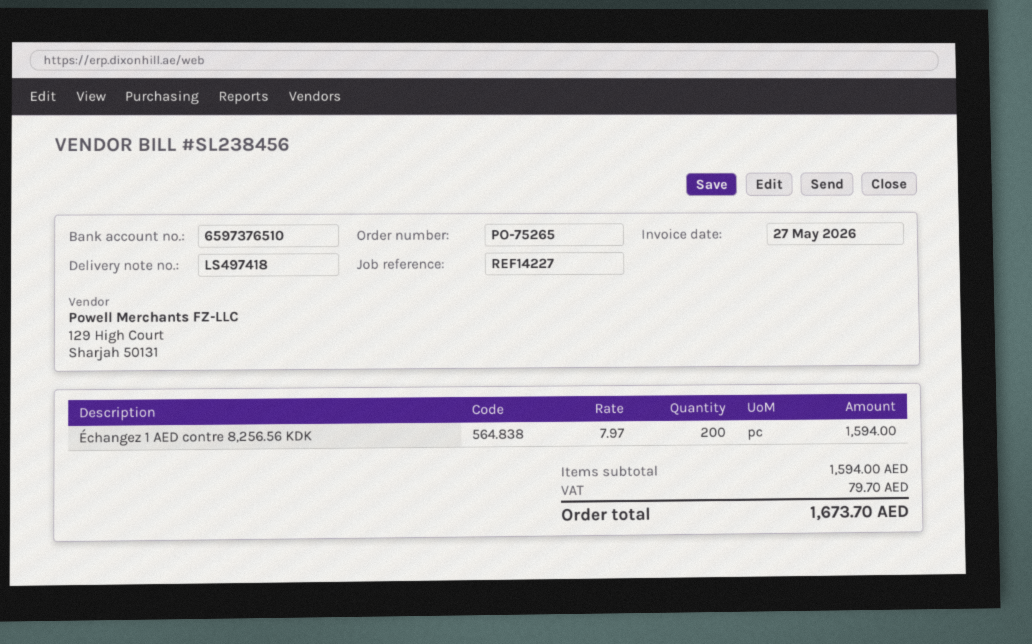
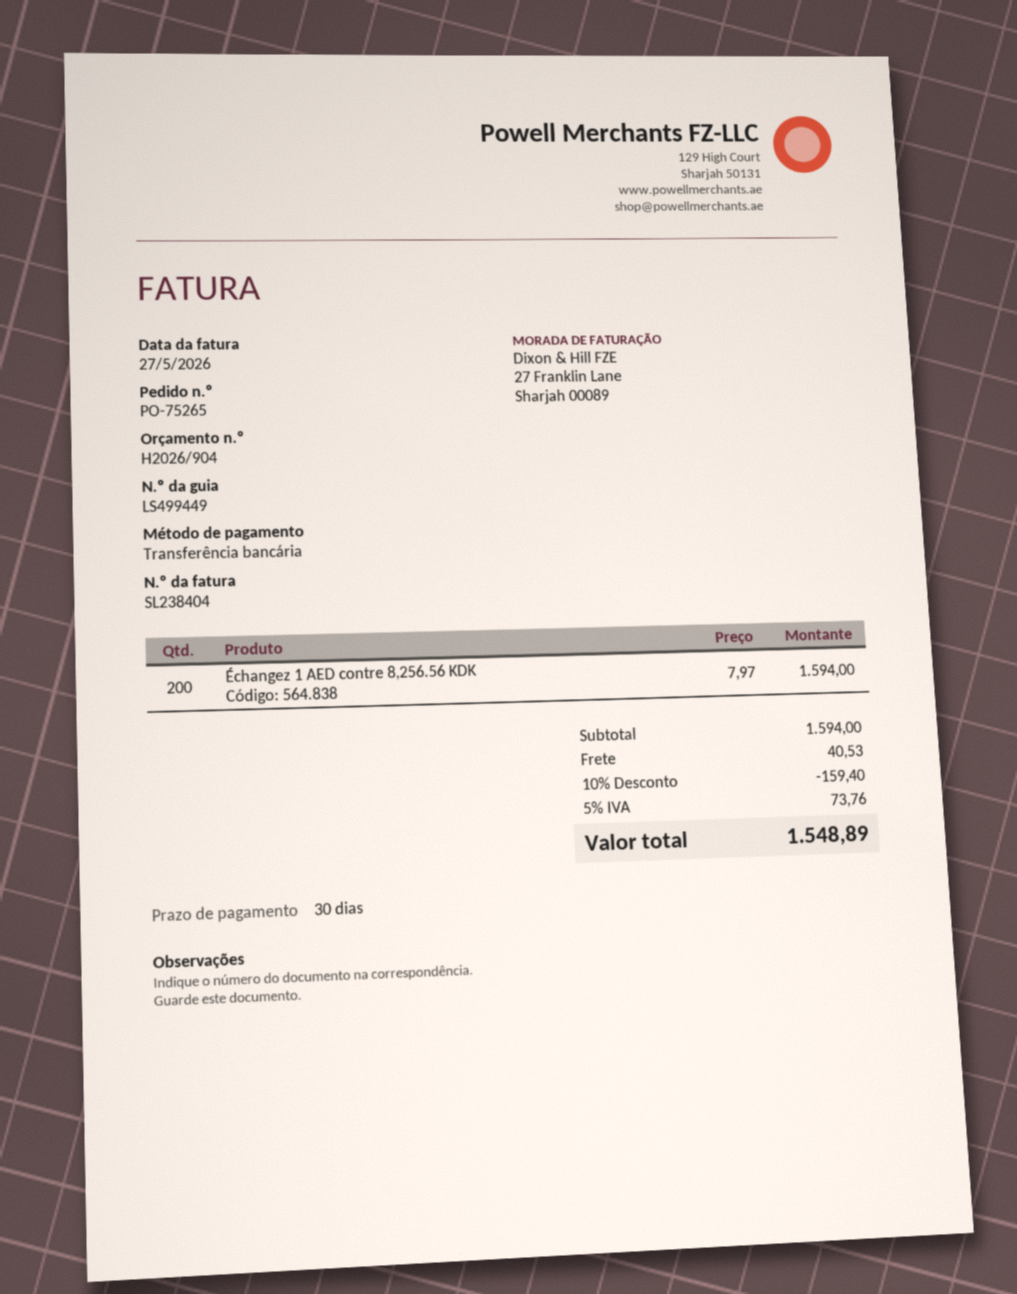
delivery note number: LS497418 -> LS499449
invoice number: SL238456 -> SL238404
discount: none -> 10% = 159.40
shipping: none -> 40.53
tax: 79.70 -> 73.76
total: 1673.70 -> 1548.89

